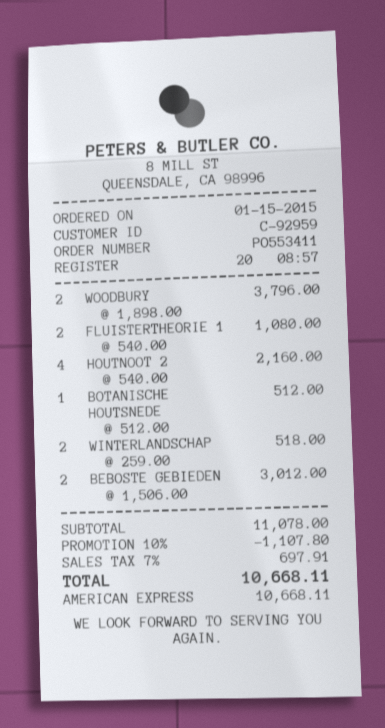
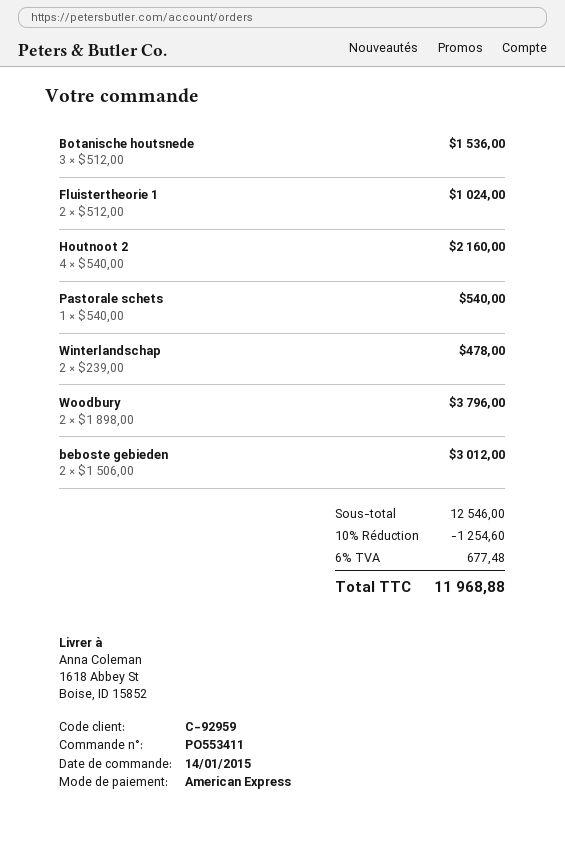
order date: 2015-01-15 -> 2015-01-14
FLUISTERTHEORIE 1: 2 x 540.00 = 1080.00 -> 2 x 512.00 = 1024.00
BOTANISCHE HOUTSNEDE: 1 x 512.00 = 512.00 -> 3 x 512.00 = 1536.00
WINTERLANDSCHAP: 2 x 259.00 = 518.00 -> 2 x 239.00 = 478.00
Pastorale schets: none -> 1 x 540.00 = 540.00
subtotal: 11078.00 -> 12546.00
discount: 10% = 1107.80 -> 10% = 1254.60
tax: 7% = 697.91 -> 6% = 677.48
total: 10668.11 -> 11968.88

